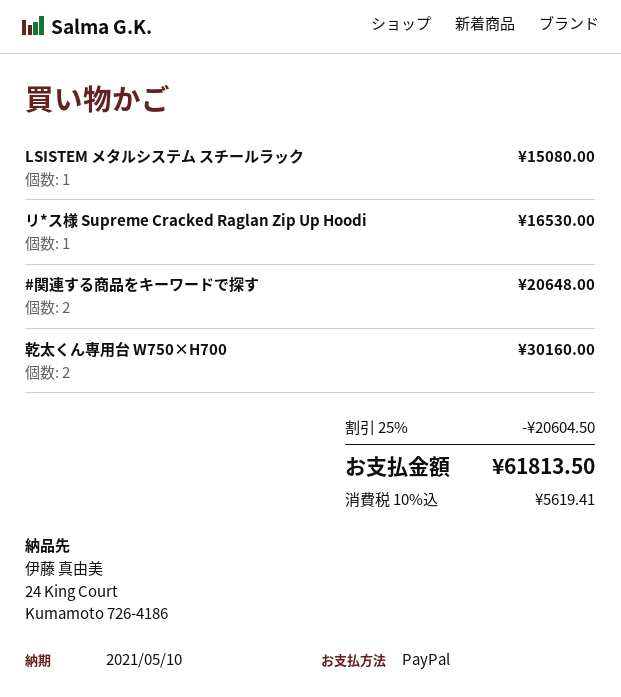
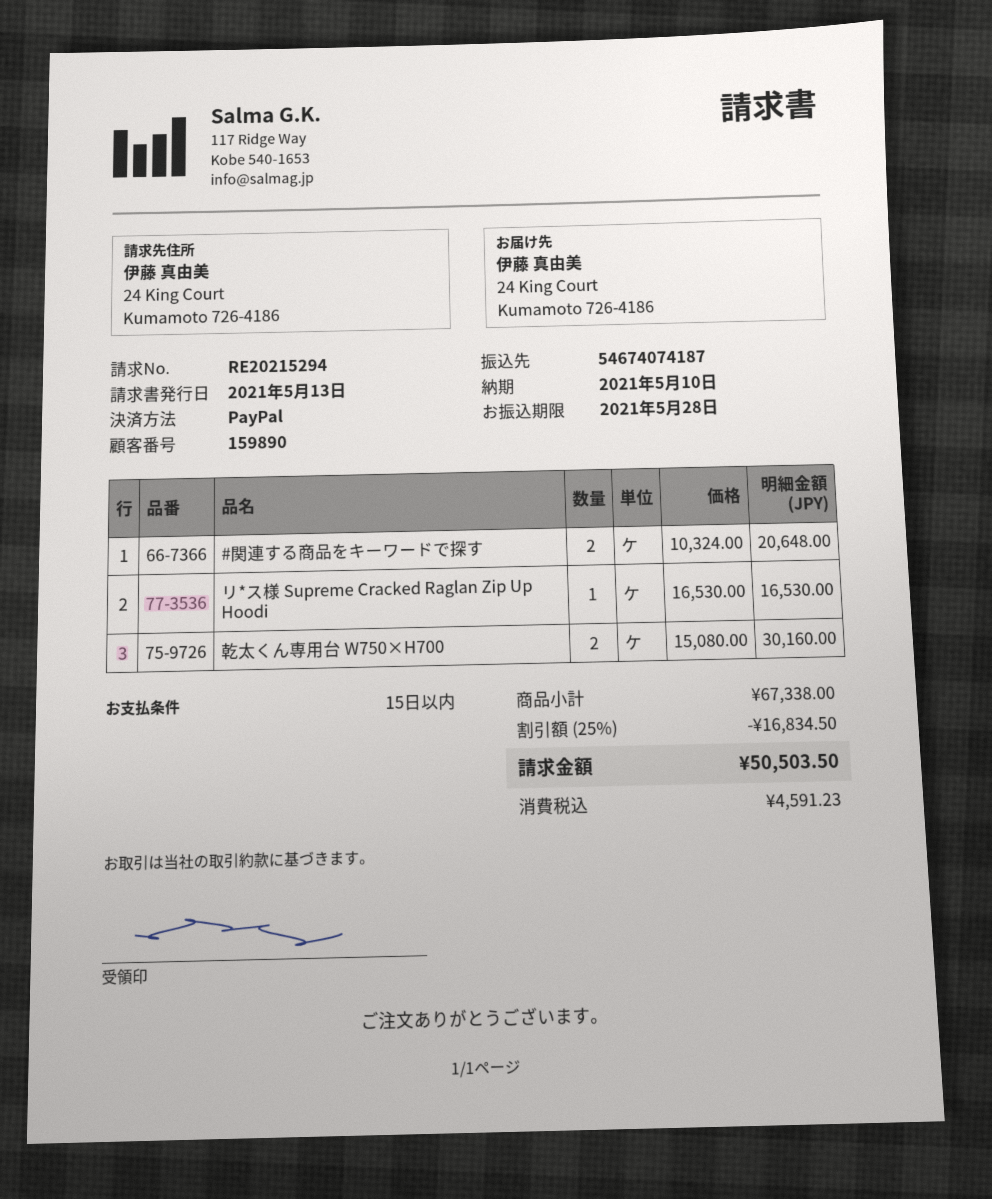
LSISTEM メタルシステム スチールラック: 1 for 15080.00 -> none
discount: 25% = 20604.50 -> 25% = 16834.50
tax: 5619.41 -> 4591.23
total: 61813.50 -> 50503.50

